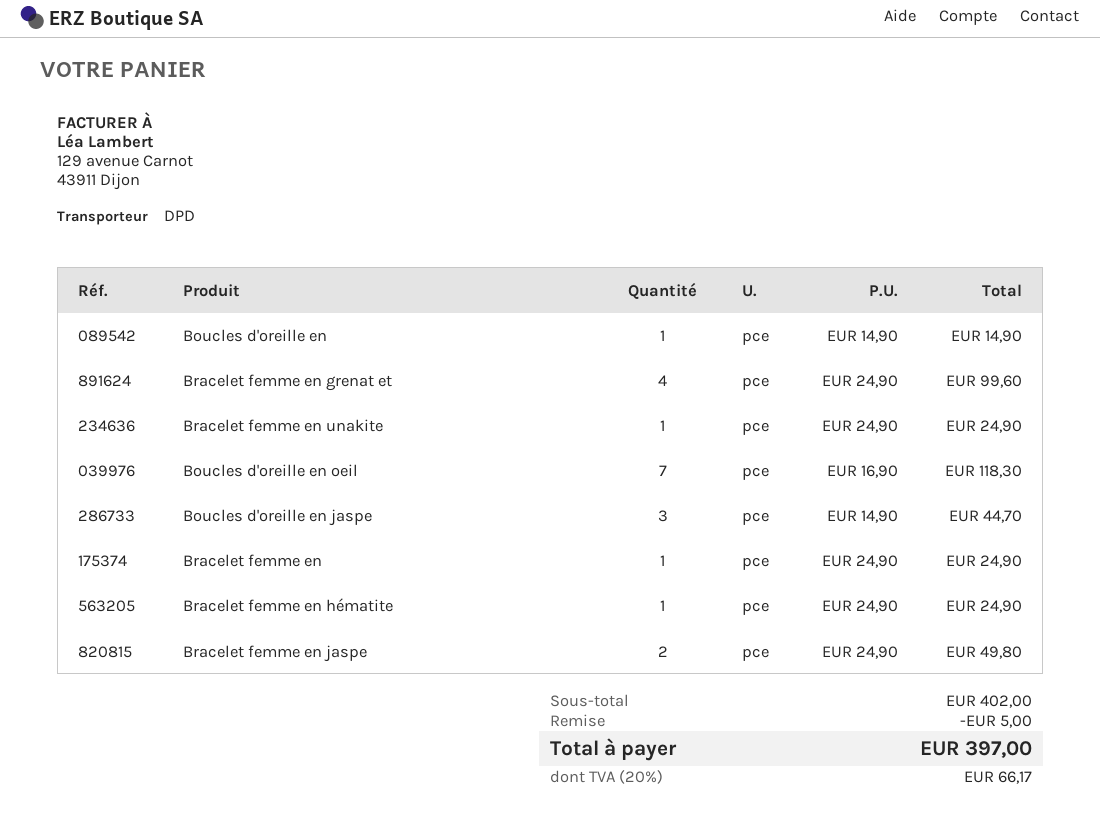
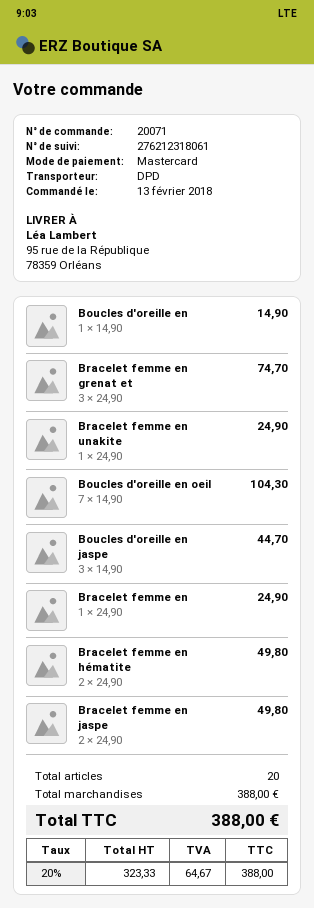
Bracelet femme en grenat et: 4 x 24.90 = 99.60 -> 3 x 24.90 = 74.70
Boucles d'oreille en oeil: 7 x 16.90 = 118.30 -> 7 x 14.90 = 104.30
Bracelet femme en hématite: 1 x 24.90 = 24.90 -> 2 x 24.90 = 49.80
subtotal: 402.00 -> 388.00
discount: 5.00 -> none
tax: 20% = 66.17 -> 20% = 64.67
total: 397.00 -> 388.00

